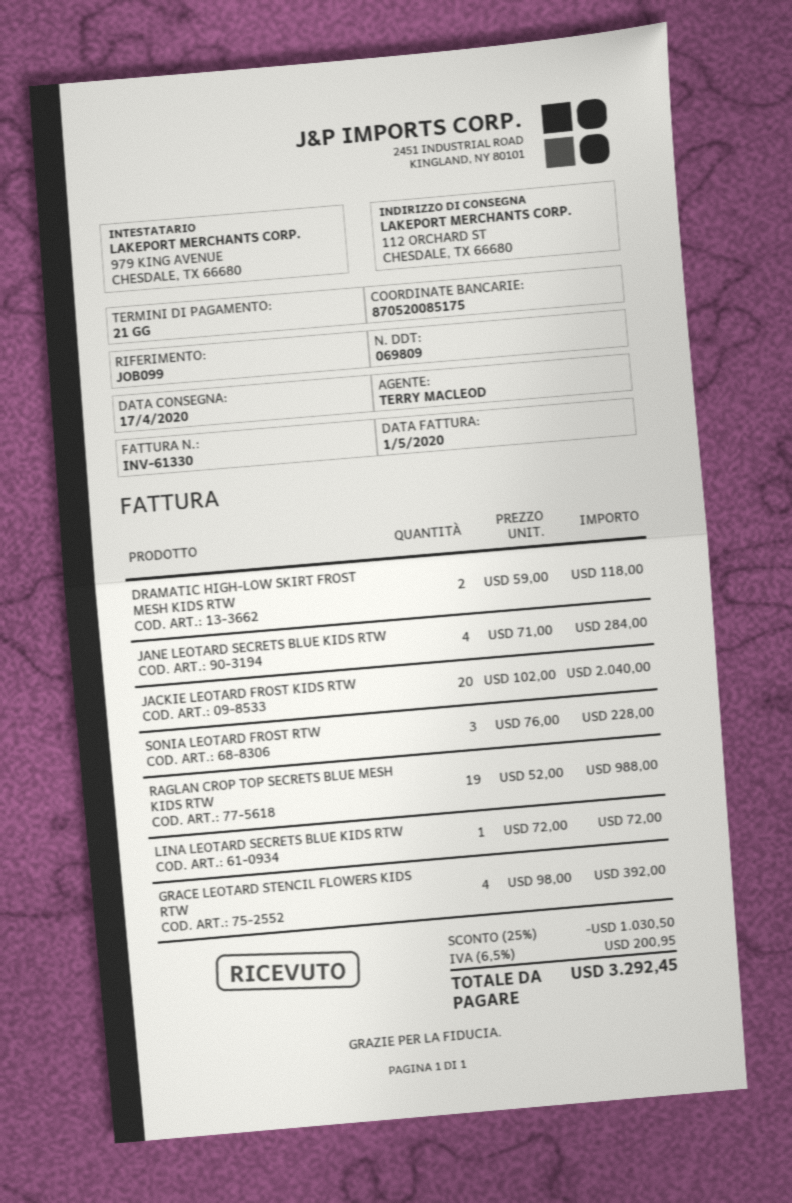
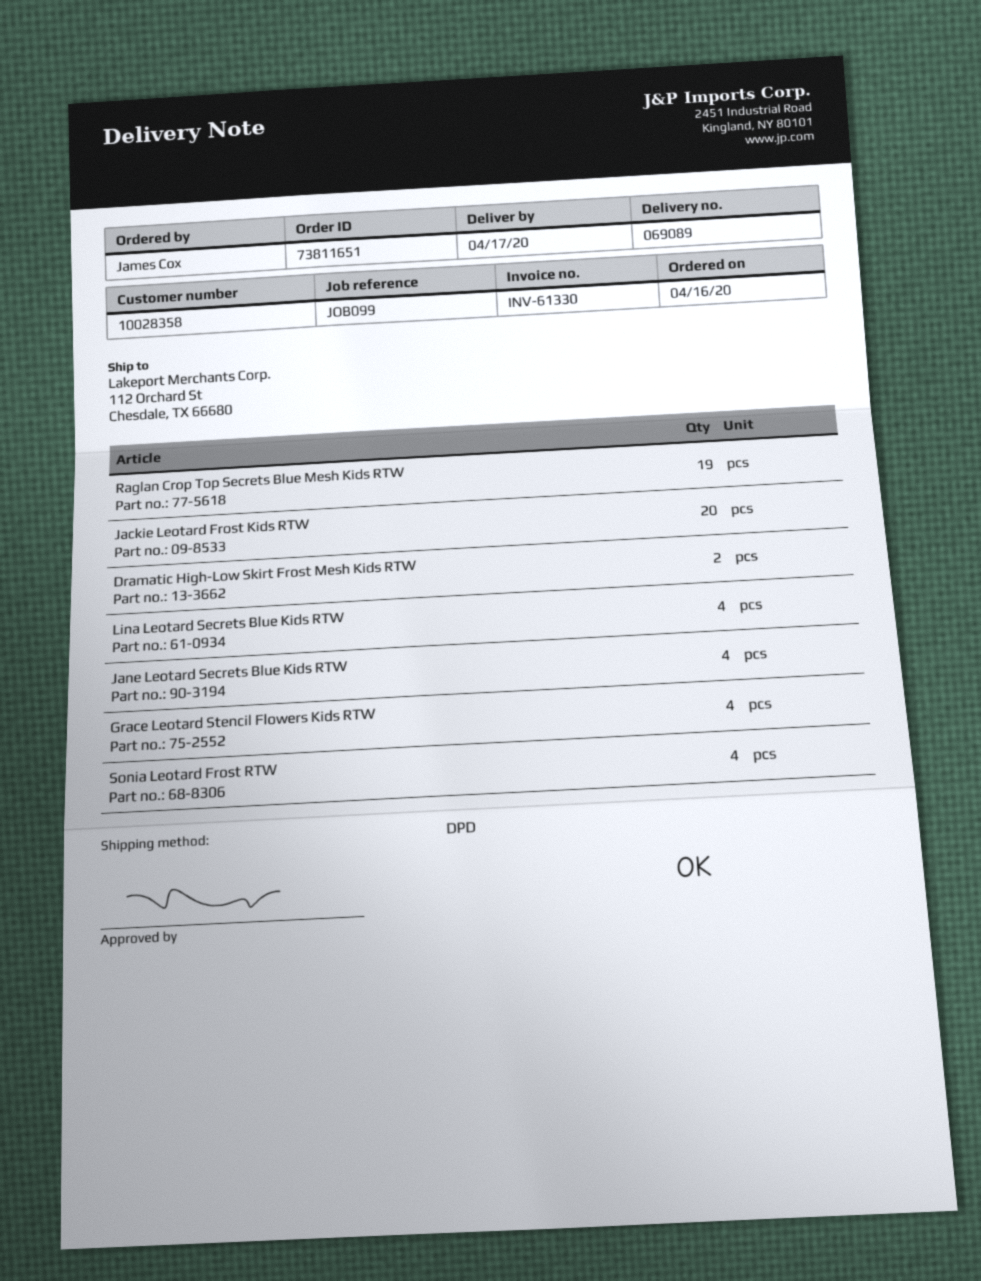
delivery note number: 069809 -> 069089
SONIA LEOTARD FROST RTW: 3 -> 4
LINA LEOTARD SECRETS BLUE KIDS RTW: 1 -> 4

